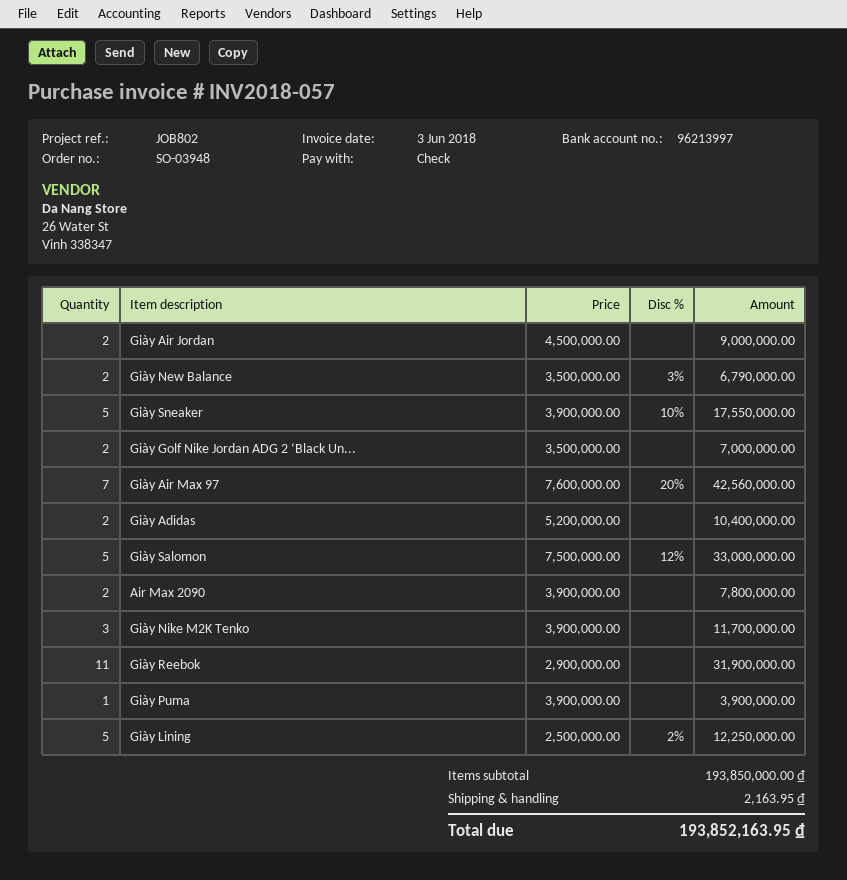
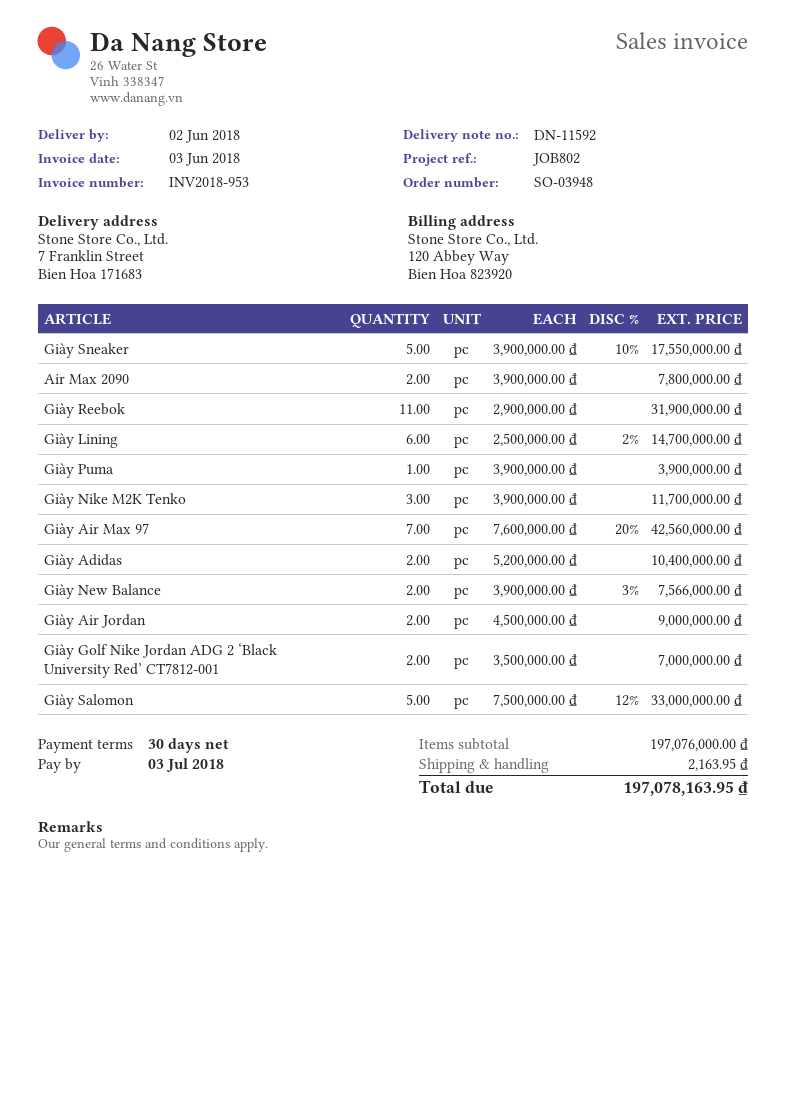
invoice number: INV2018-057 -> INV2018-953
Giày New Balance: 2 x 3500000.00 - 3% = 6790000.00 -> 2 x 3900000.00 - 3% = 7566000.00
Giày Lining: 5 x 2500000.00 - 2% = 12250000.00 -> 6 x 2500000.00 - 2% = 14700000.00
subtotal: 193850000.00 -> 197076000.00
total: 193852163.95 -> 197078163.95

